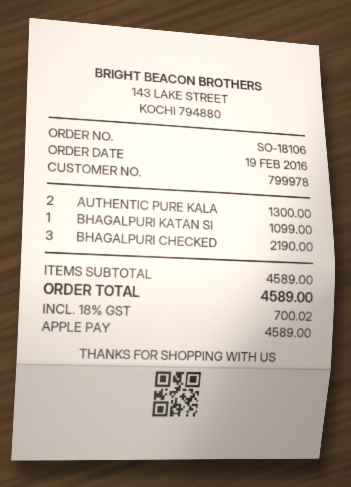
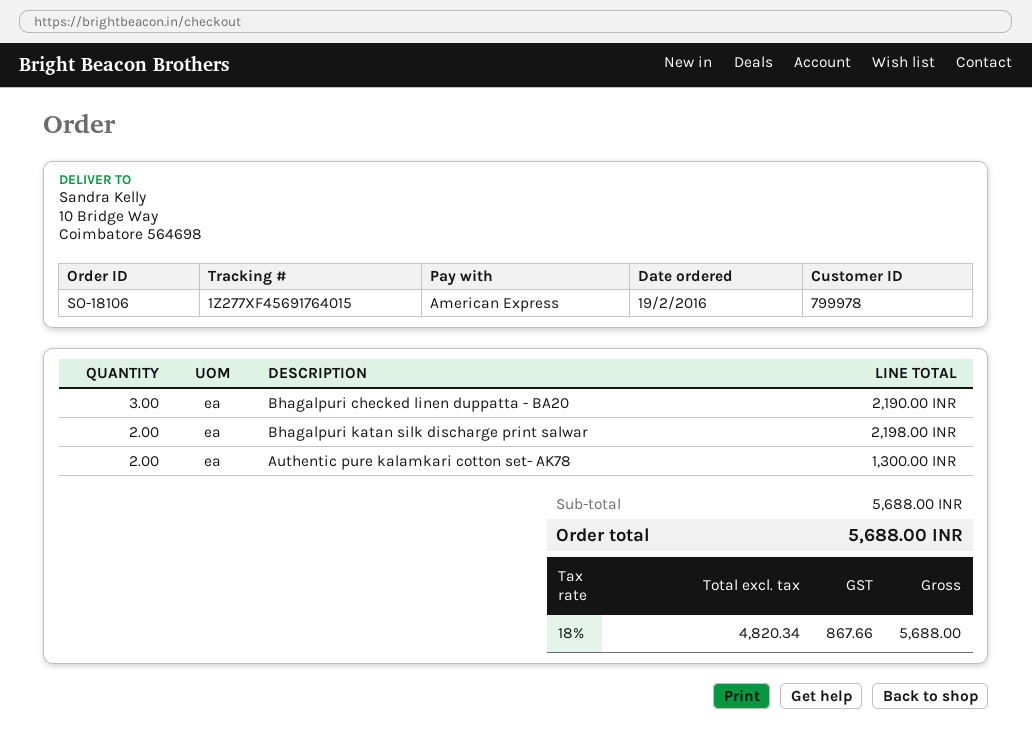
payment method: Apple Pay -> American Express
BHAGALPURI KATAN SI: 1 for 1099.00 -> 2 for 2198.00
subtotal: 4589.00 -> 5688.00
tax: 18% = 700.02 -> 18% = 867.66
total: 4589.00 -> 5688.00

